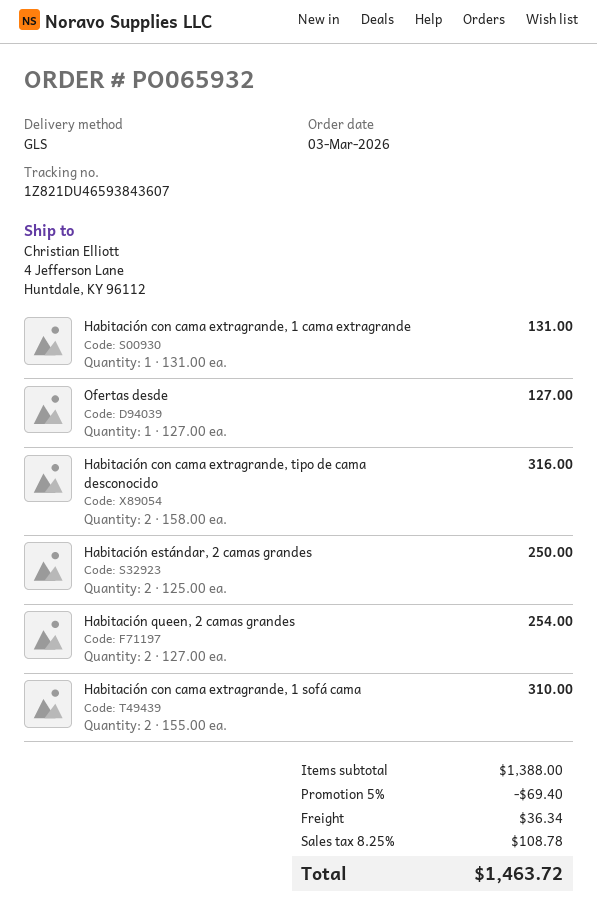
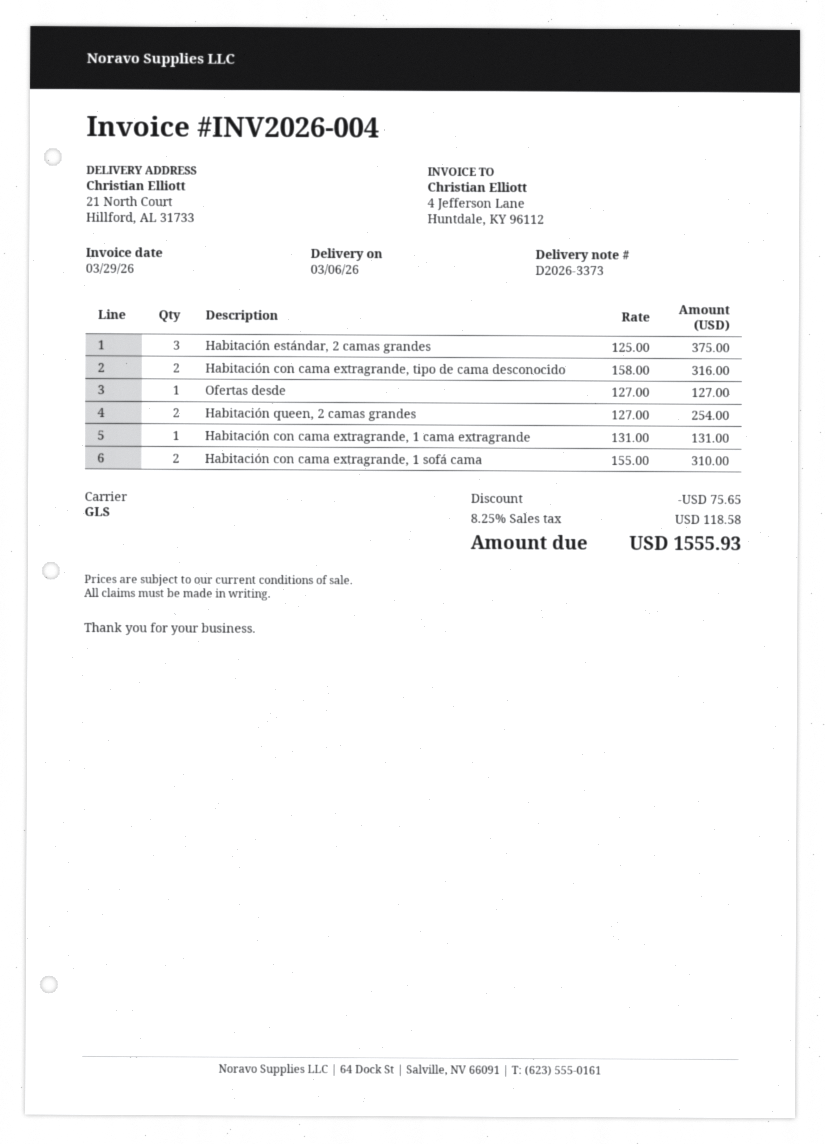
ship to: 4 Jefferson Lane, Huntdale, KY 96112 -> 21 North Court, Hillford, AL 31733
Habitación estándar, 2 camas grandes: 2 x 125.00 = 250.00 -> 3 x 125.00 = 375.00
discount: 69.40 -> 75.65
shipping: 36.34 -> none
tax: 8.25% = 108.78 -> 8.25% = 118.58
total: 1463.72 -> 1555.93

